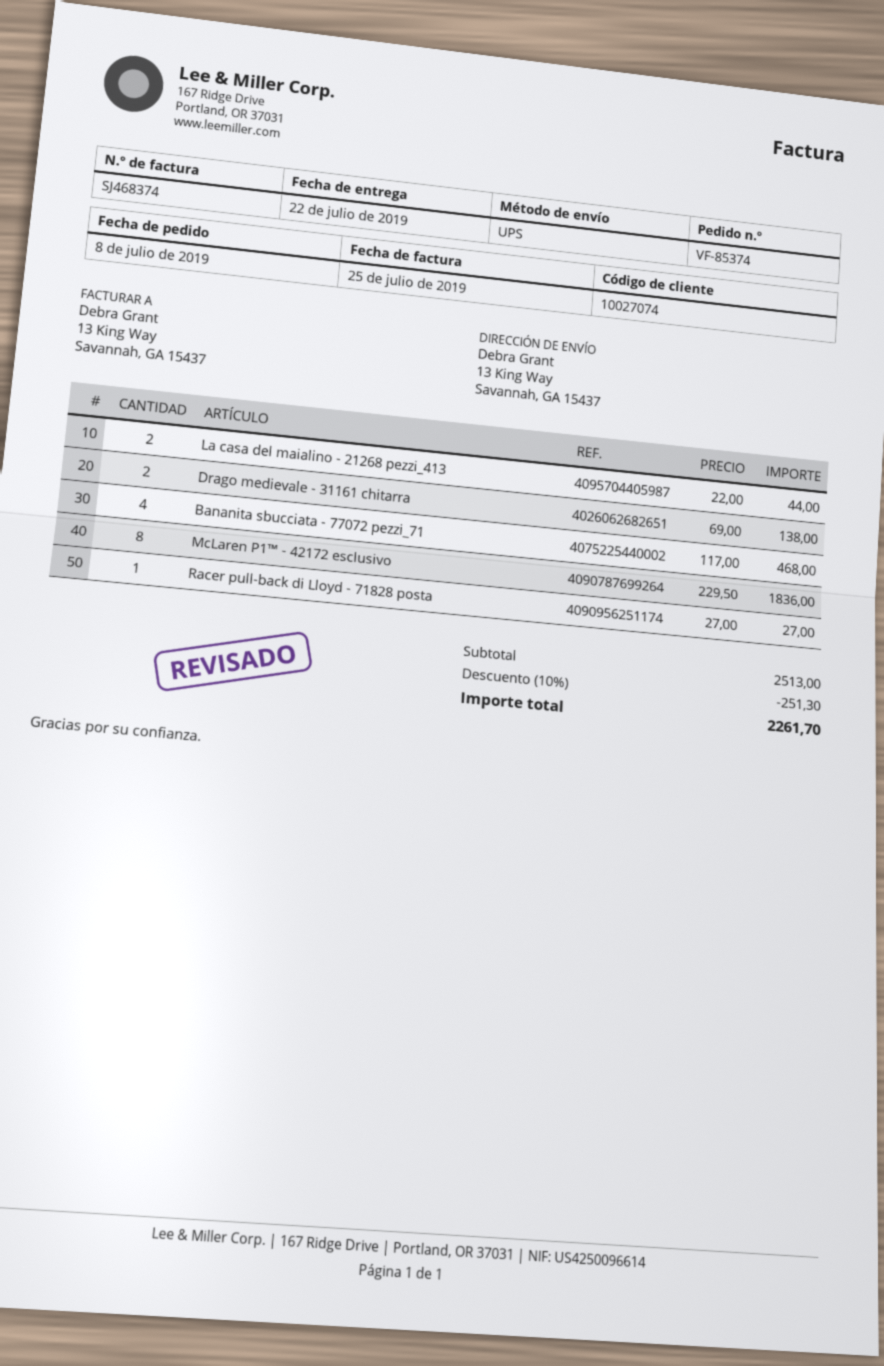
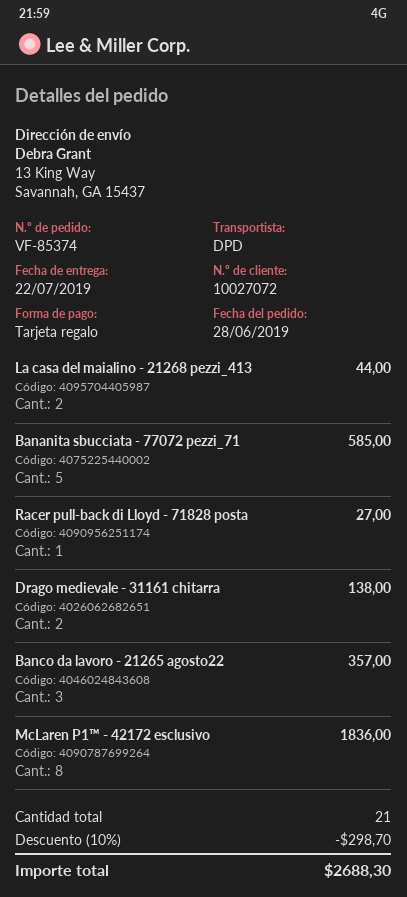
order date: 2019-07-08 -> 2019-06-28
customer number: 10027074 -> 10027072
shipping method: UPS -> DPD
Bananita sbucciata - 77072 pezzi_71: 4 for 468.00 -> 5 for 585.00
Banco da lavoro - 21265 agosto22: none -> 3 for 357.00
discount: 10% = 251.30 -> 10% = 298.70
total: 2261.70 -> 2688.30

